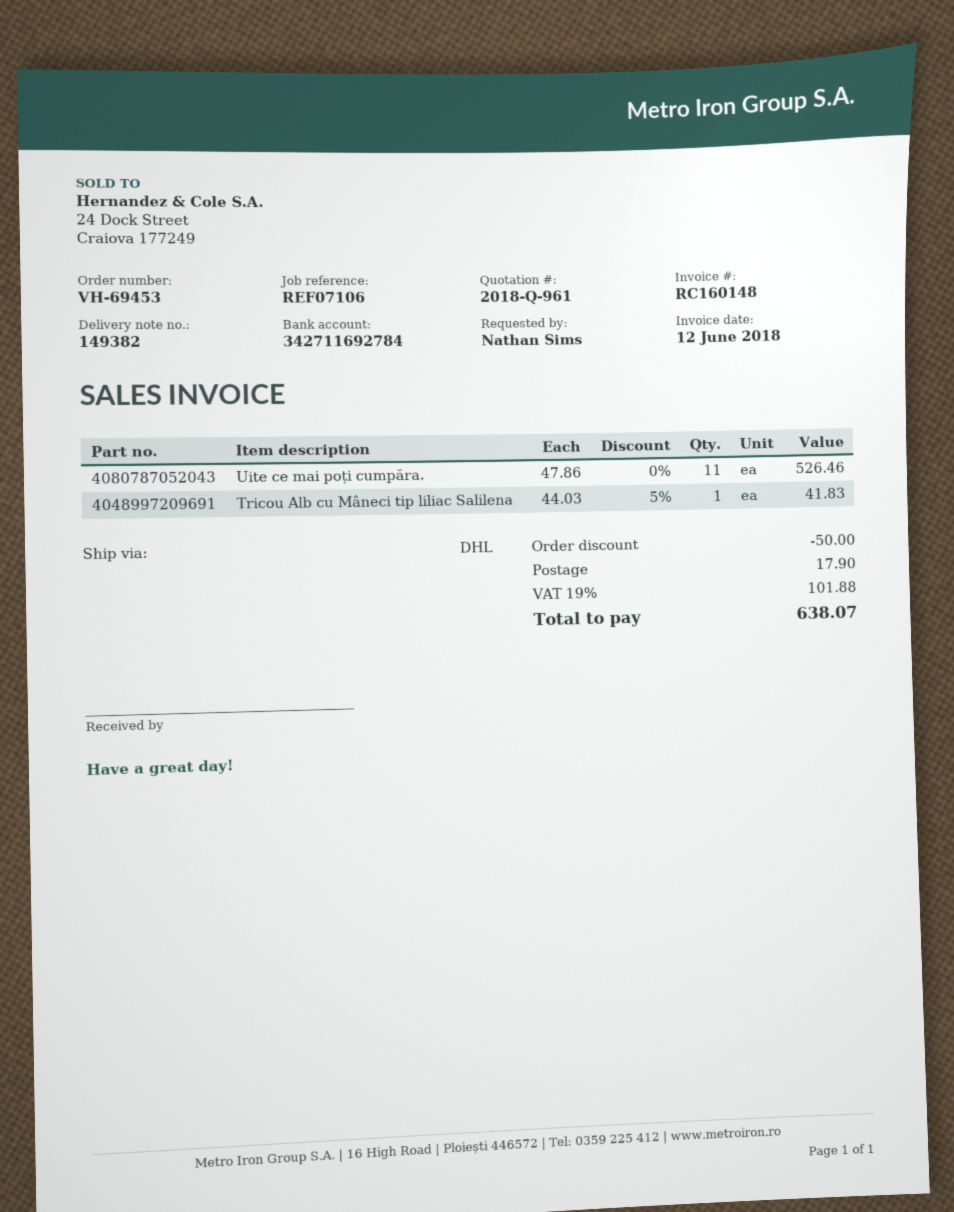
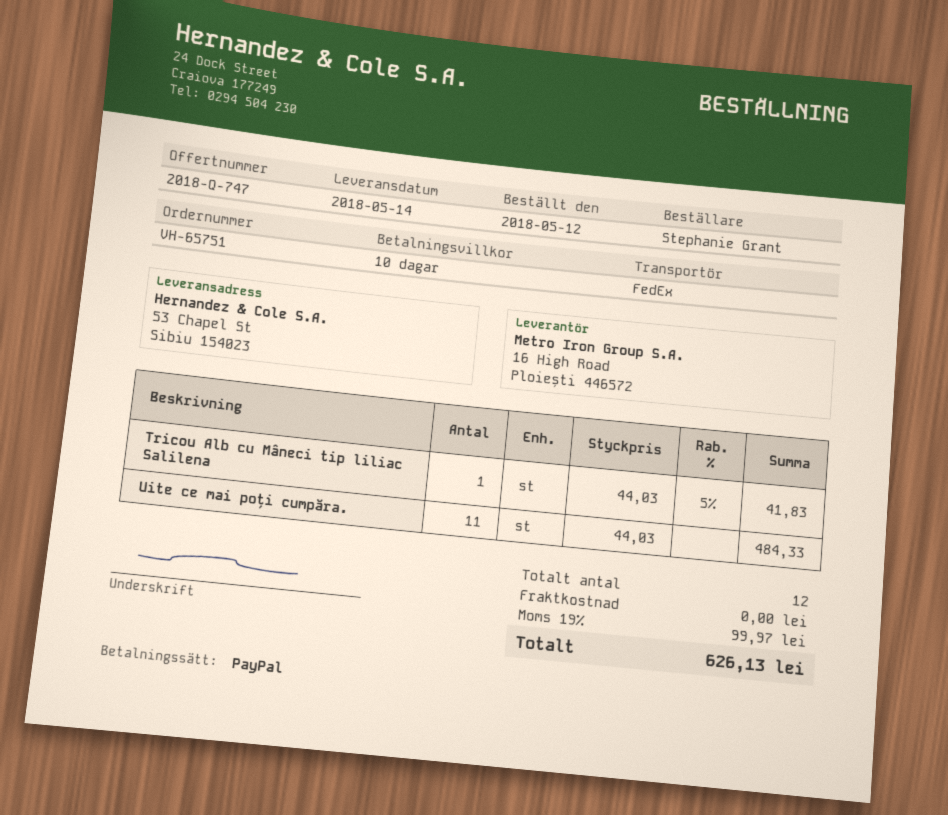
quote number: 2018-Q-961 -> 2018-Q-747
order number: VH-69453 -> VH-65751
ordered by: Nathan Sims -> Stephanie Grant
shipping method: DHL -> FedEx
Uite ce mai poți cumpăra.: 11 x 47.86 = 526.46 -> 11 x 44.03 = 484.33
discount: 50.00 -> none
shipping: 17.90 -> 0.00
tax: 19% = 101.88 -> 19% = 99.97
total: 638.07 -> 626.13

